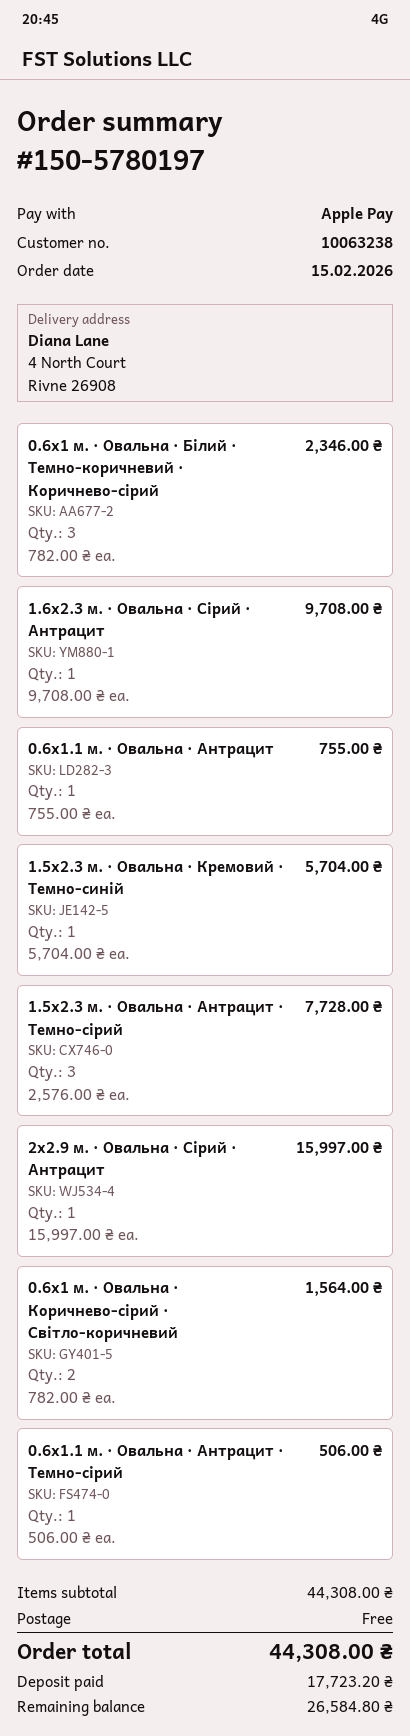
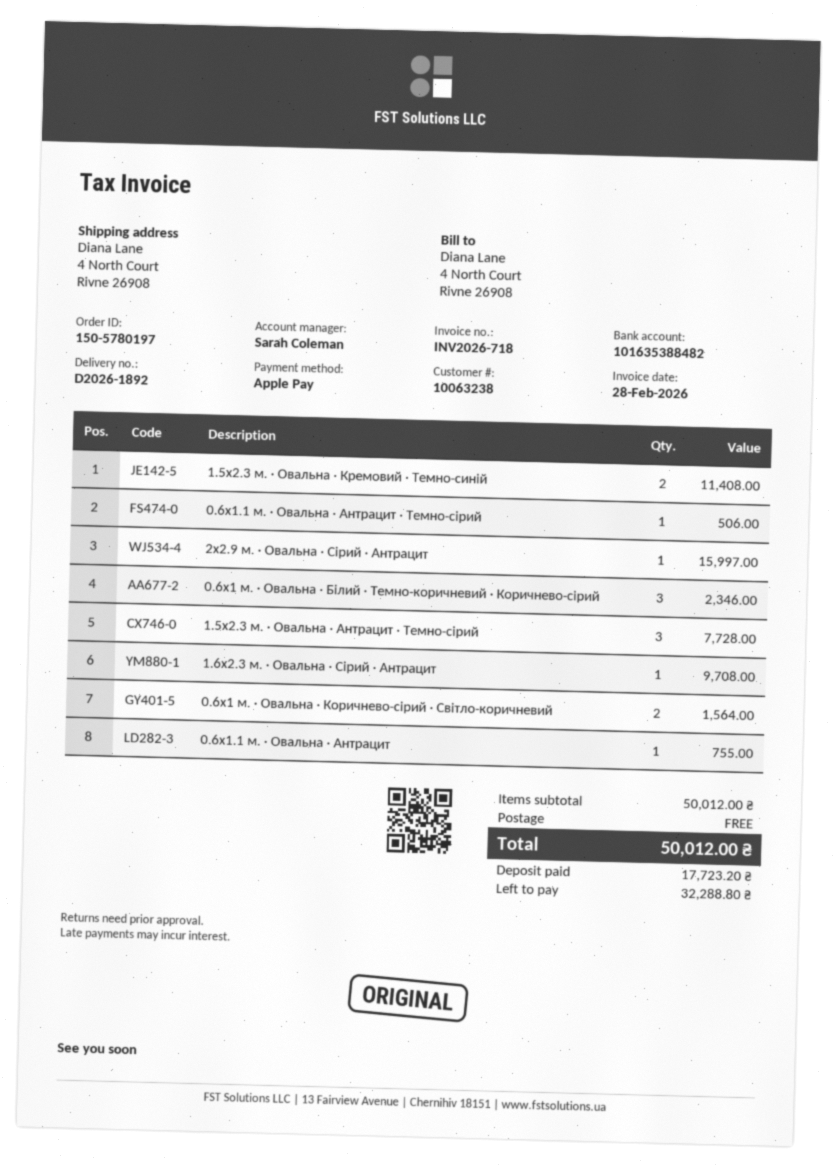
1.5x2.3 м. · Овальна · Кремовий · Темно-синій: 1 for 5704.00 -> 2 for 11408.00
subtotal: 44308.00 -> 50012.00
total: 44308.00 -> 50012.00
balance: 26584.80 -> 32288.80

